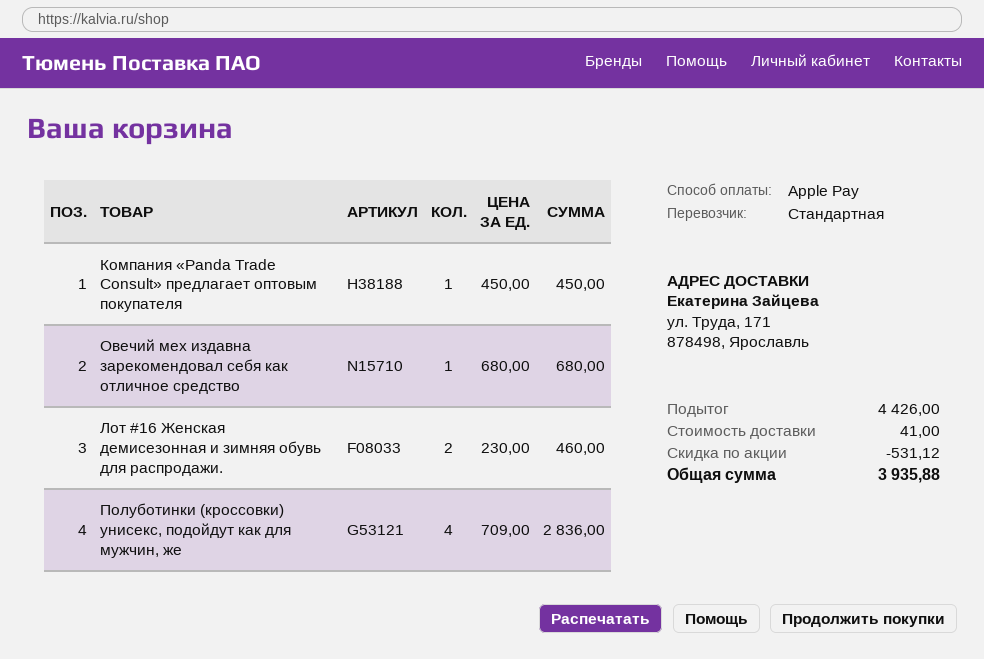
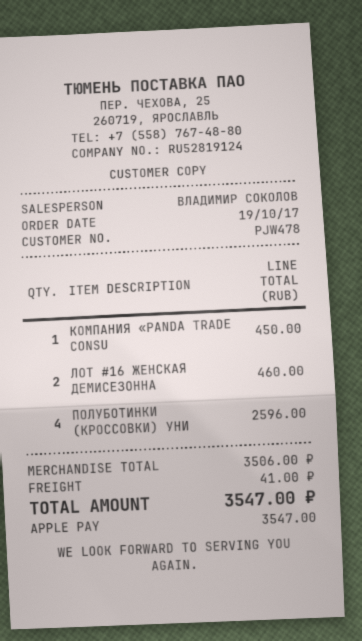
Овечий мех издавна зарекомендовал себя как отличное средство: 1 for 680.00 -> none
Полуботинки (кроссовки) унисекс, подойдут как для мужчин, же: 4 for 2836.00 -> 4 for 2596.00
subtotal: 4426.00 -> 3506.00
discount: 531.12 -> none
total: 3935.88 -> 3547.00

